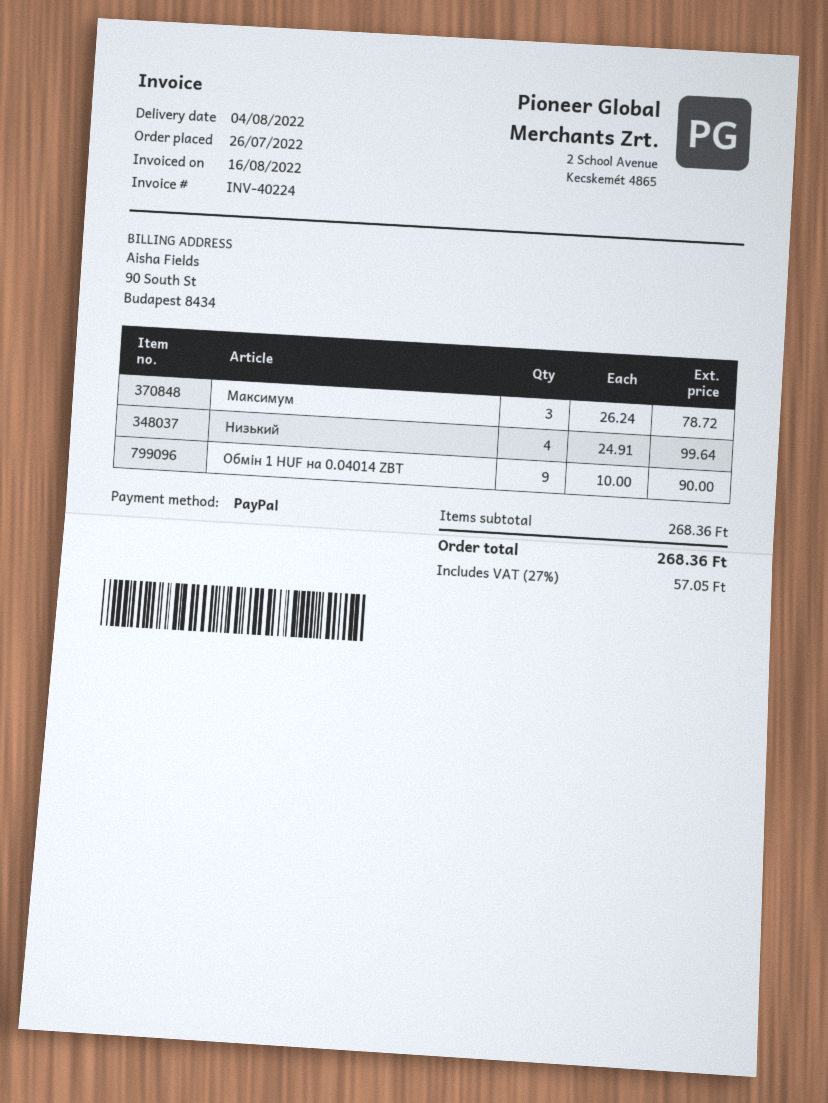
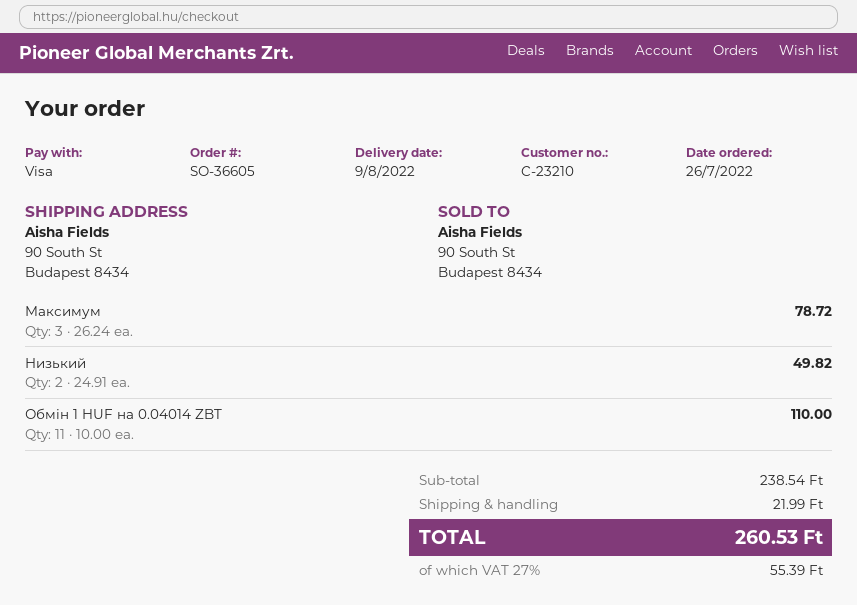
delivery date: 2022-08-04 -> 2022-08-09
payment method: PayPal -> Visa
Низький: 4 x 24.91 = 99.64 -> 2 x 24.91 = 49.82
Обмін 1 HUF на 0.04014 ZBT: 9 x 10.00 = 90.00 -> 11 x 10.00 = 110.00
subtotal: 268.36 -> 238.54
shipping: none -> 21.99
tax: 27% = 57.05 -> 27% = 55.39
total: 268.36 -> 260.53

